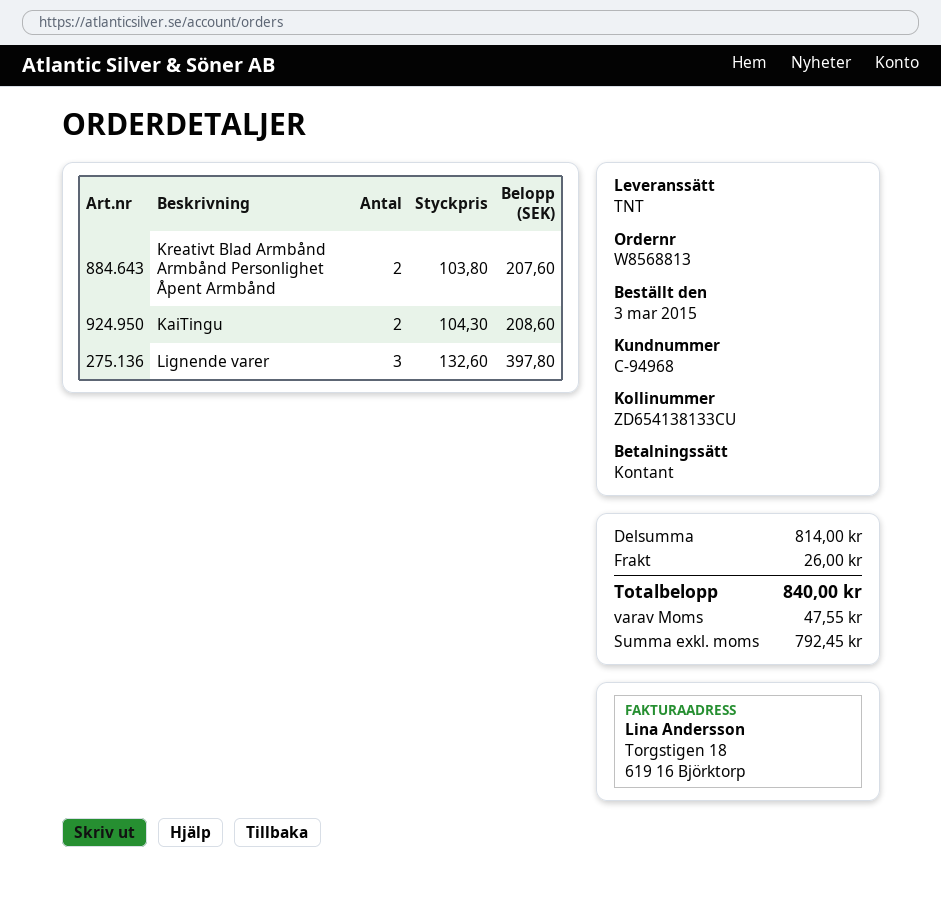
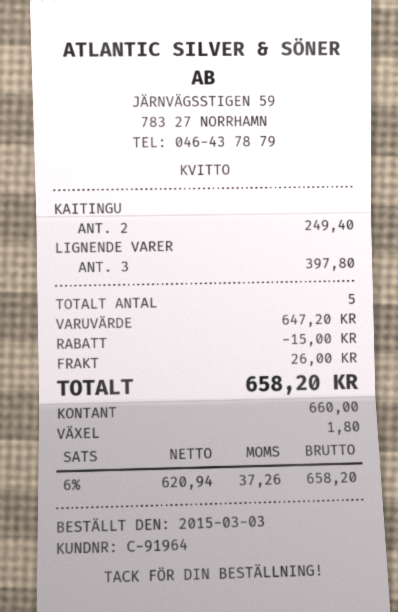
customer number: C-94968 -> C-91964
Kreativt Blad Armbånd Armbånd Personlighet Åpent Armbånd: 2 for 207.60 -> none
KaiTingu: 2 for 208.60 -> 2 for 249.40
subtotal: 814.00 -> 647.20
discount: none -> 15.00
net: 792.45 -> 620.94
tax: 47.55 -> 37.26
total: 840.00 -> 658.20

